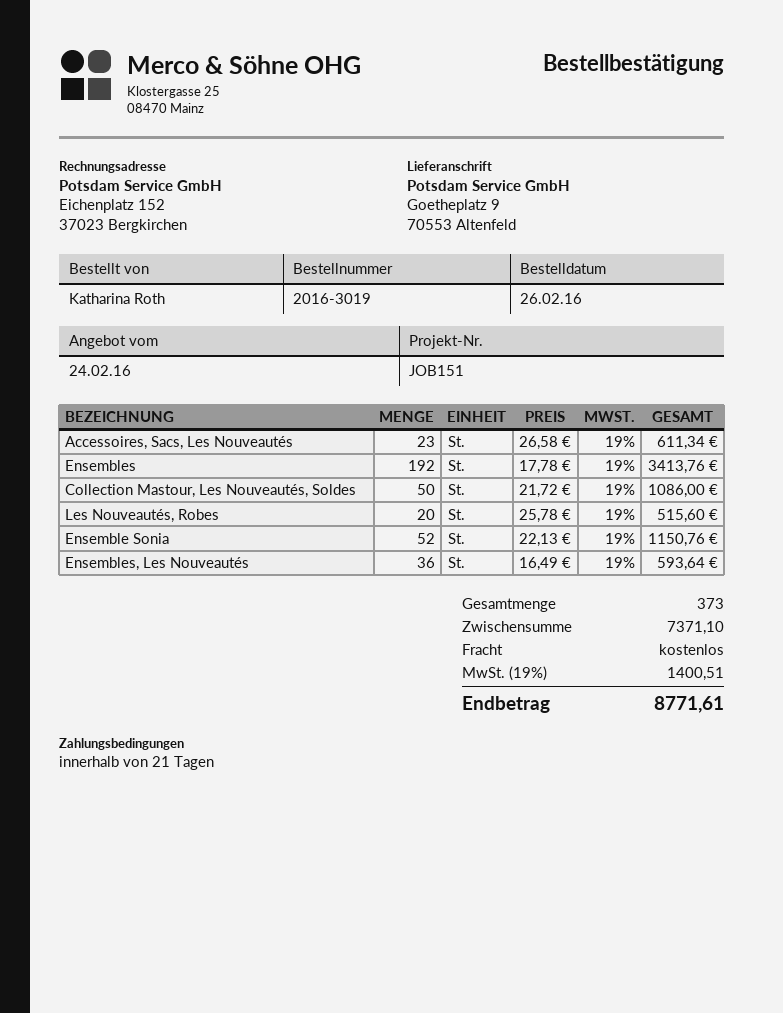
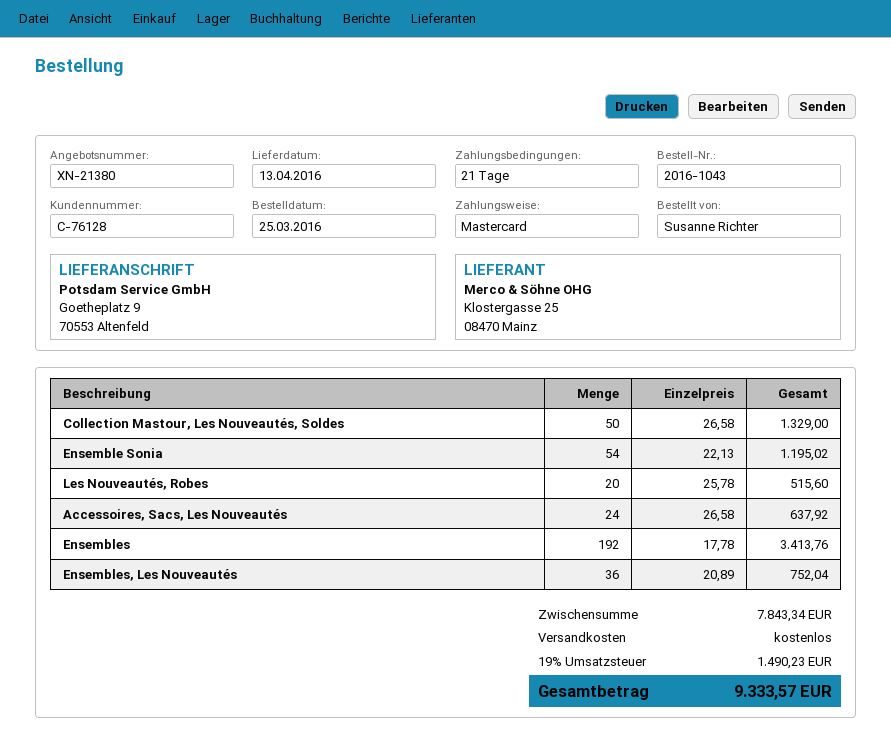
order number: 2016-3019 -> 2016-1043
order date: 2016-02-26 -> 2016-03-25
ordered by: Katharina Roth -> Susanne Richter
Accessoires, Sacs, Les Nouveautés: 23 x 26.58 = 611.34 -> 24 x 26.58 = 637.92
Collection Mastour, Les Nouveautés, Soldes: 50 x 21.72 = 1086.00 -> 50 x 26.58 = 1329.00
Ensemble Sonia: 52 x 22.13 = 1150.76 -> 54 x 22.13 = 1195.02
Ensembles, Les Nouveautés: 36 x 16.49 = 593.64 -> 36 x 20.89 = 752.04
subtotal: 7371.10 -> 7843.34
tax: 19% = 1400.51 -> 19% = 1490.23
total: 8771.61 -> 9333.57

